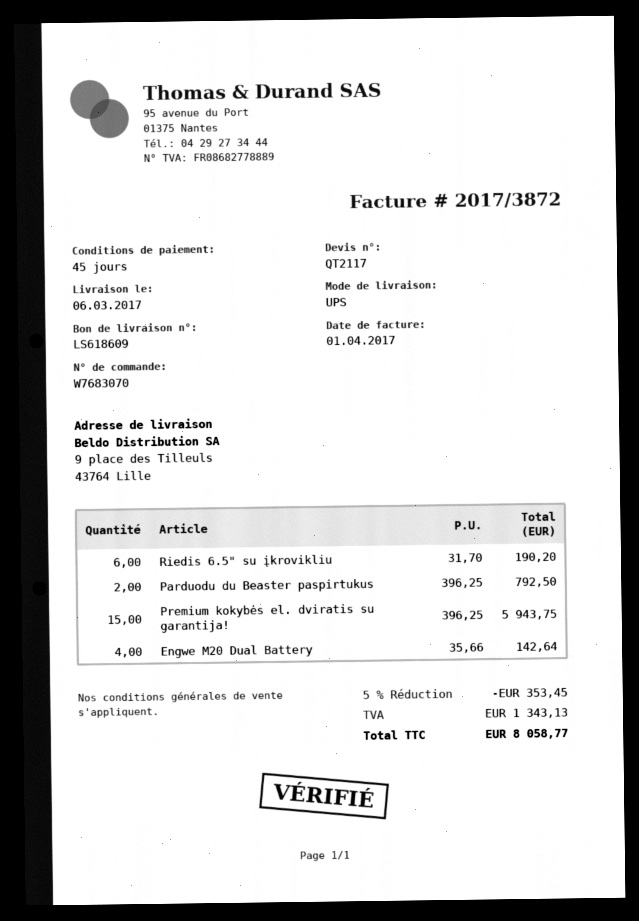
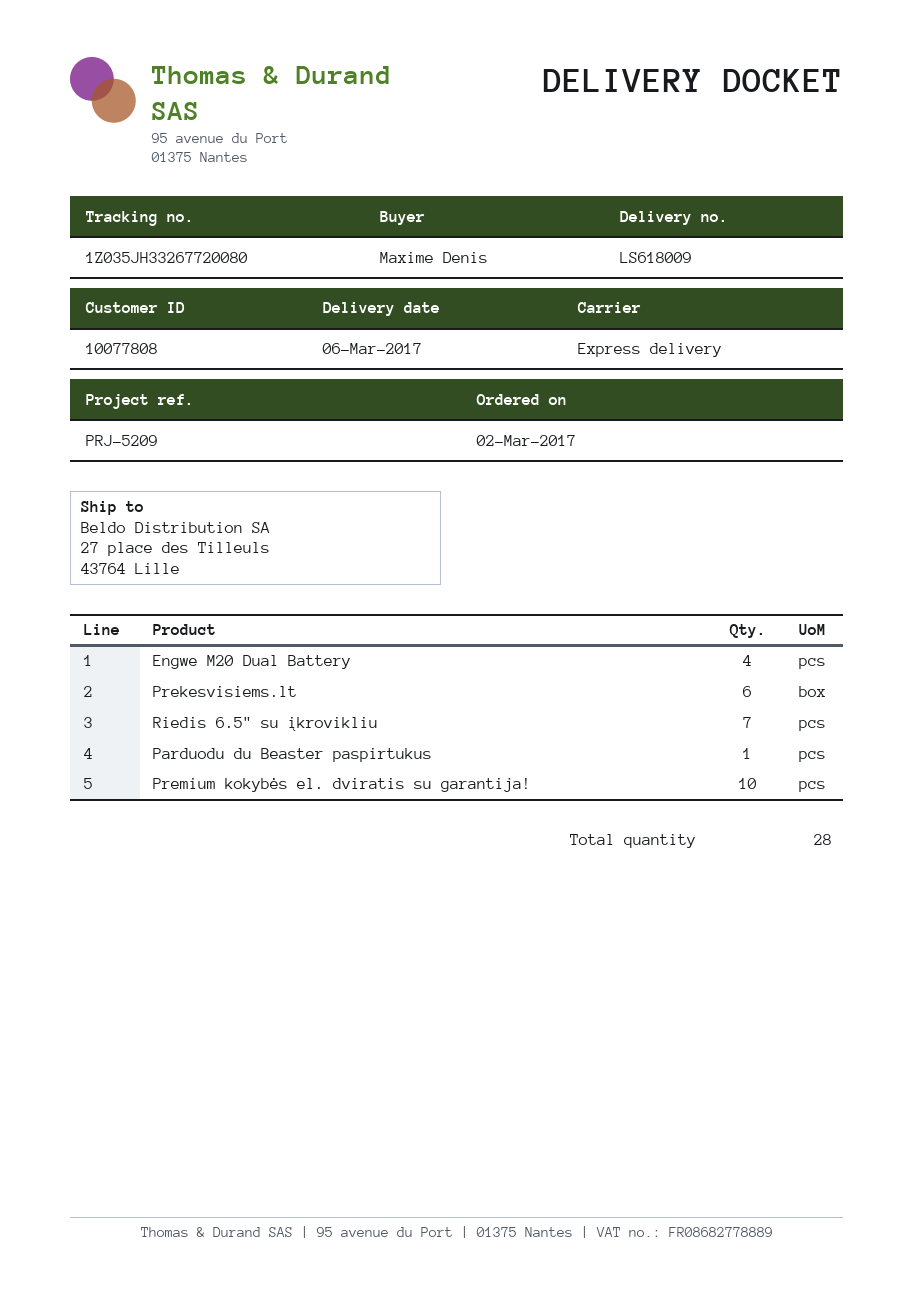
delivery note number: LS618609 -> LS618009
shipping method: UPS -> express
ship to: 9 place des Tilleuls, 43764 Lille -> 27 place des Tilleuls, 43764 Lille
Riedis 6.5" su įkrovikliu: 6 -> 7
Parduodu du Beaster paspirtukus: 2 -> 1
Premium kokybės el. dviratis su garantija!: 15 -> 10
Prekesvisiems.lt: none -> 6

